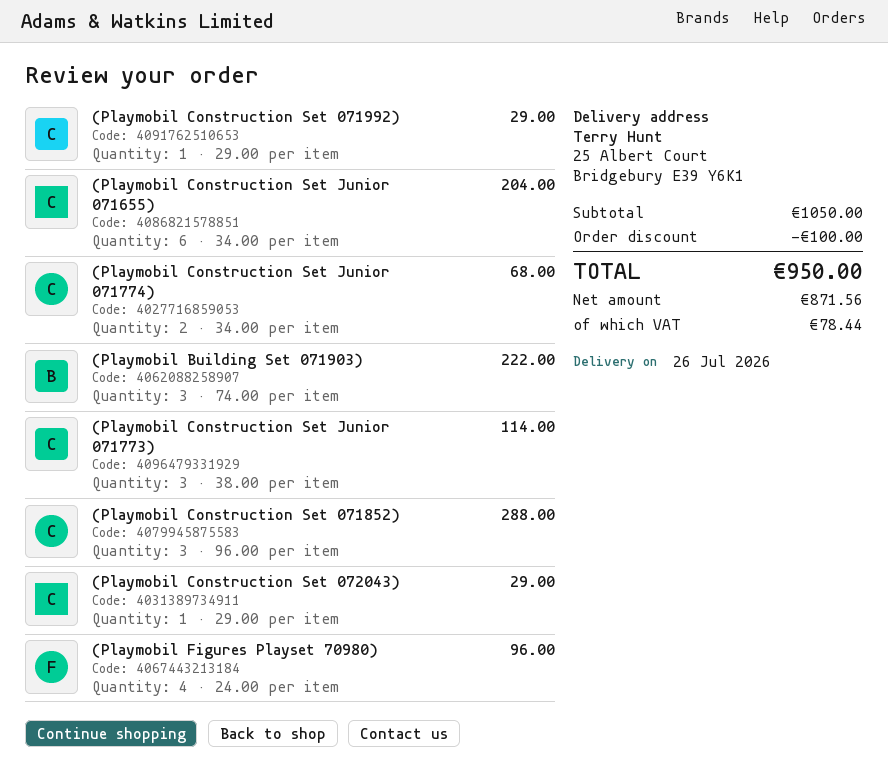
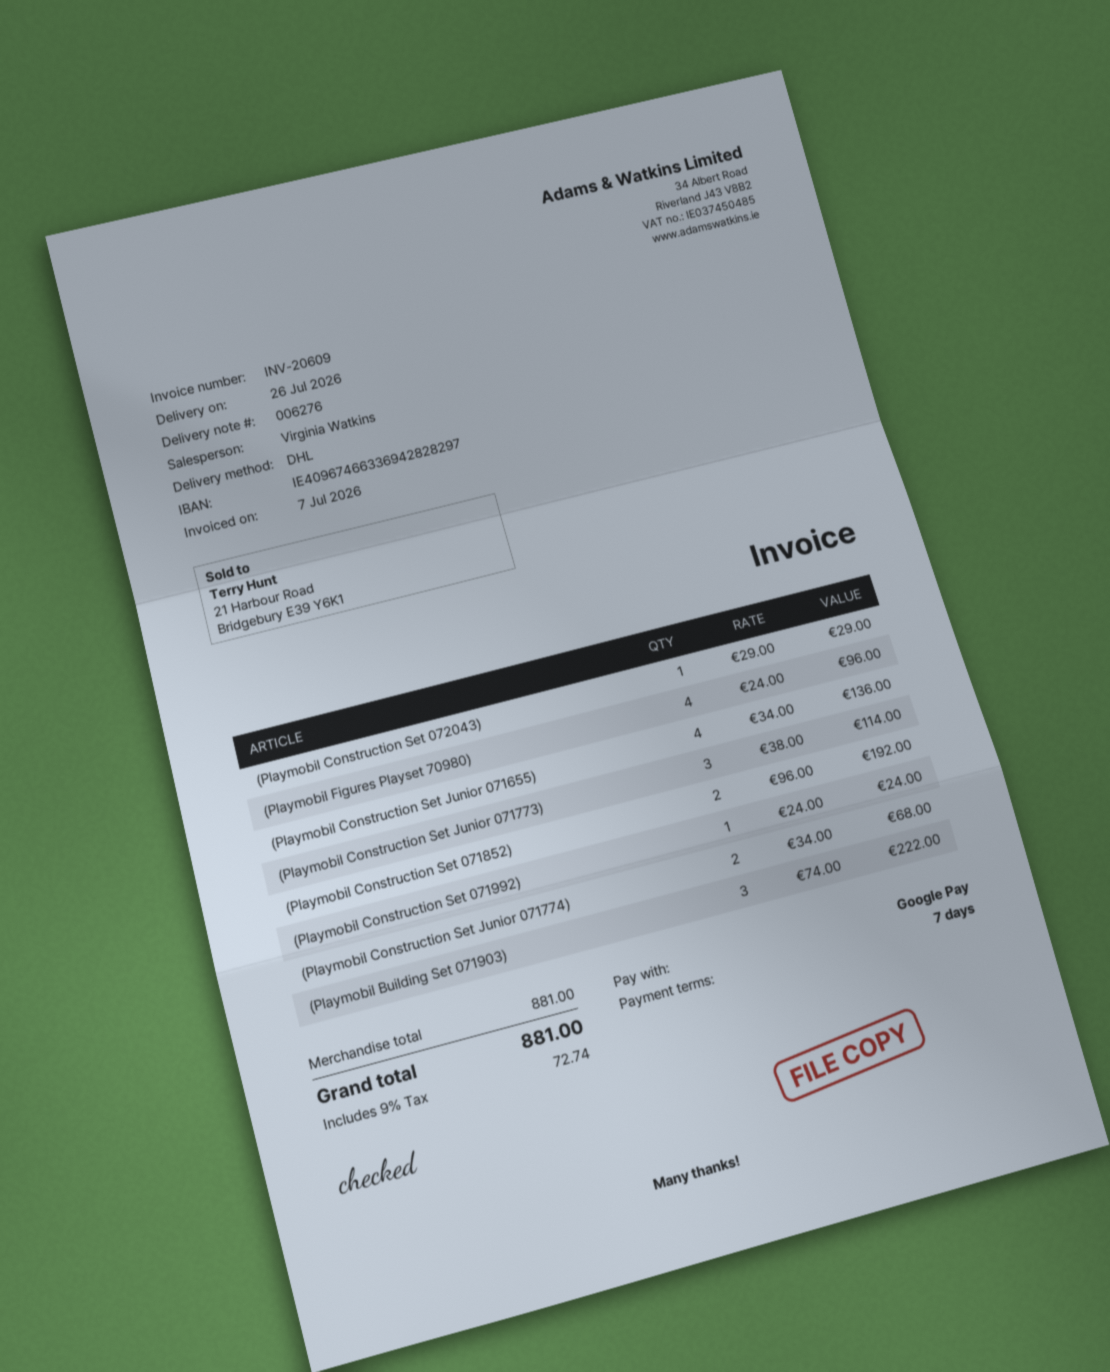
(Playmobil Construction Set 071992): 1 x 29.00 = 29.00 -> 1 x 24.00 = 24.00
(Playmobil Construction Set Junior 071655): 6 x 34.00 = 204.00 -> 4 x 34.00 = 136.00
(Playmobil Construction Set 071852): 3 x 96.00 = 288.00 -> 2 x 96.00 = 192.00
subtotal: 1050.00 -> 881.00
discount: 100.00 -> none
tax: 78.44 -> 72.74
total: 950.00 -> 881.00

